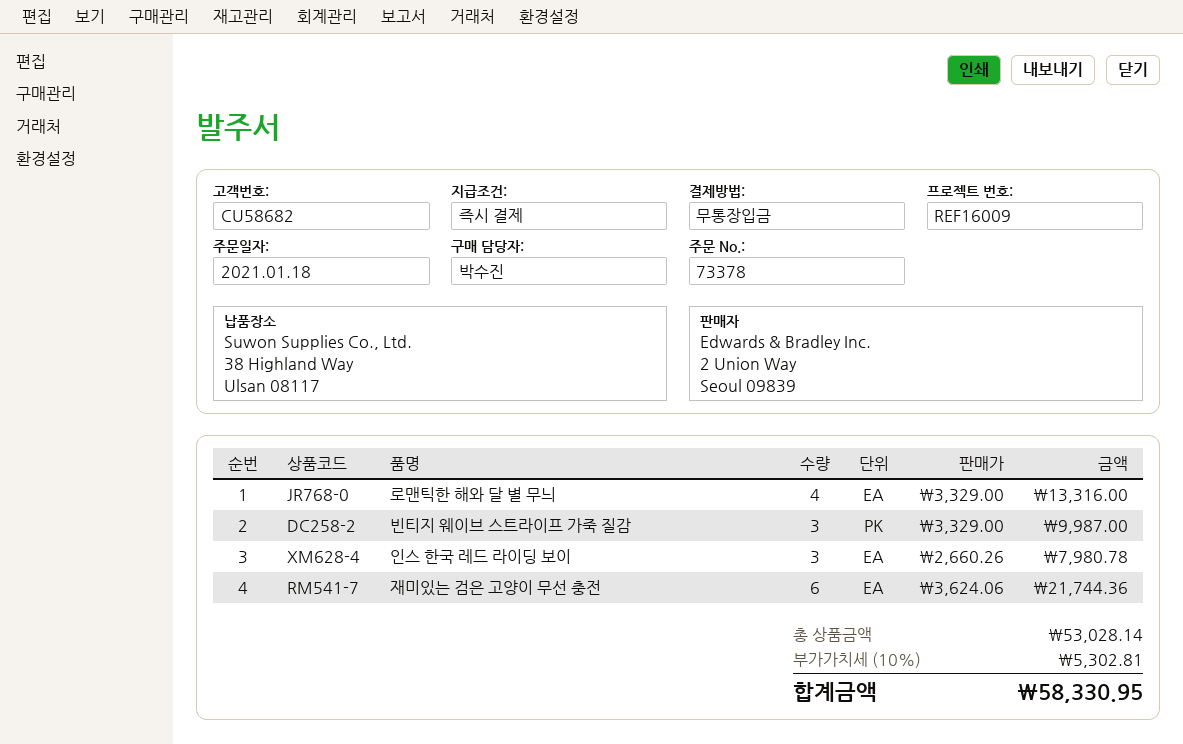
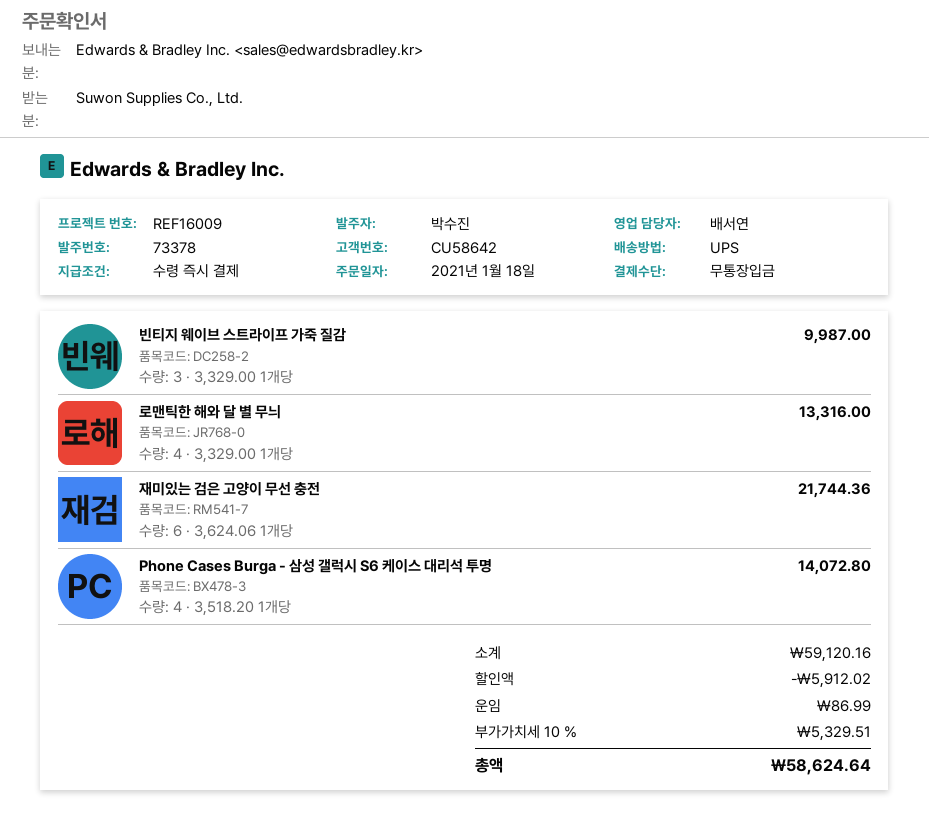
customer number: CU58682 -> CU58642
인스 한국 레드 라이딩 보이: 3 x 2660.26 = 7980.78 -> none
Phone Cases Burga - 삼성 갤럭시 S6 케이스 대리석 투명: none -> 4 x 3518.20 = 14072.80
subtotal: 53028.14 -> 59120.16
discount: none -> 5912.02
shipping: none -> 86.99
tax: 10% = 5302.81 -> 10% = 5329.51
total: 58330.95 -> 58624.64

